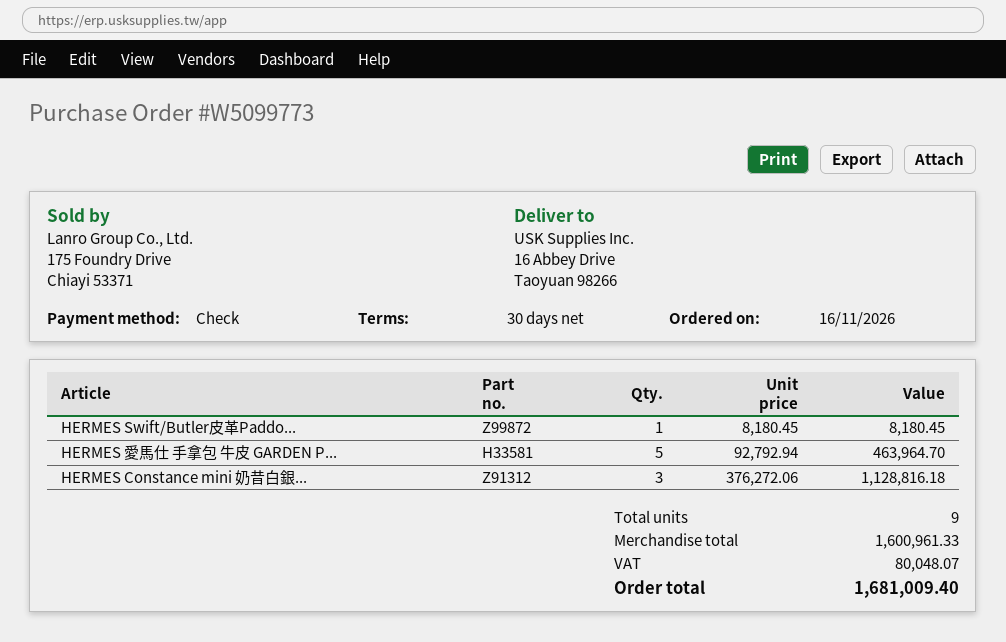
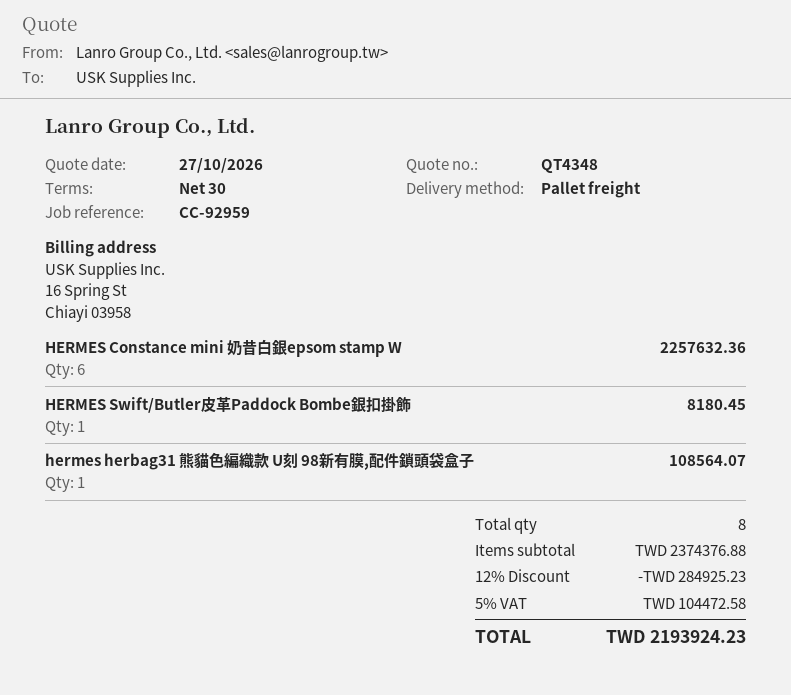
HERMES 愛馬仕 手拿包 牛皮 GARDEN P...: 5 for 463964.70 -> none
HERMES Constance mini 奶昔白銀...: 3 for 1128816.18 -> 6 for 2257632.36
hermes herbag31 熊貓色編織款 U刻 98新有膜,配件鎖頭袋盒子: none -> 1 for 108564.07
total quantity: 9 -> 8
subtotal: 1600961.33 -> 2374376.88
discount: none -> 12% = 284925.23
tax: 80048.07 -> 104472.58
total: 1681009.40 -> 2193924.23

